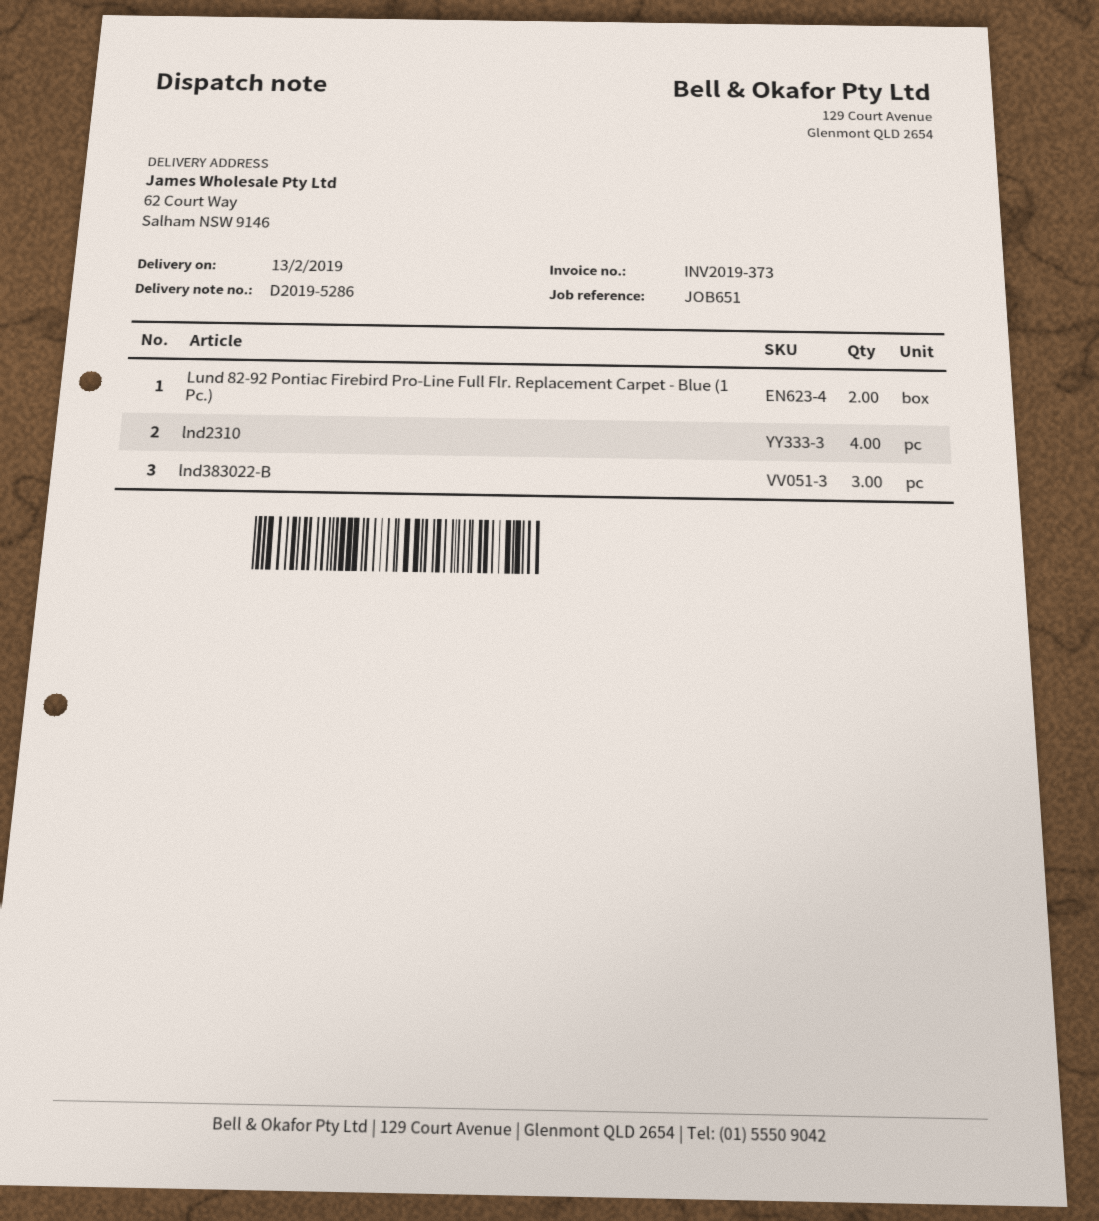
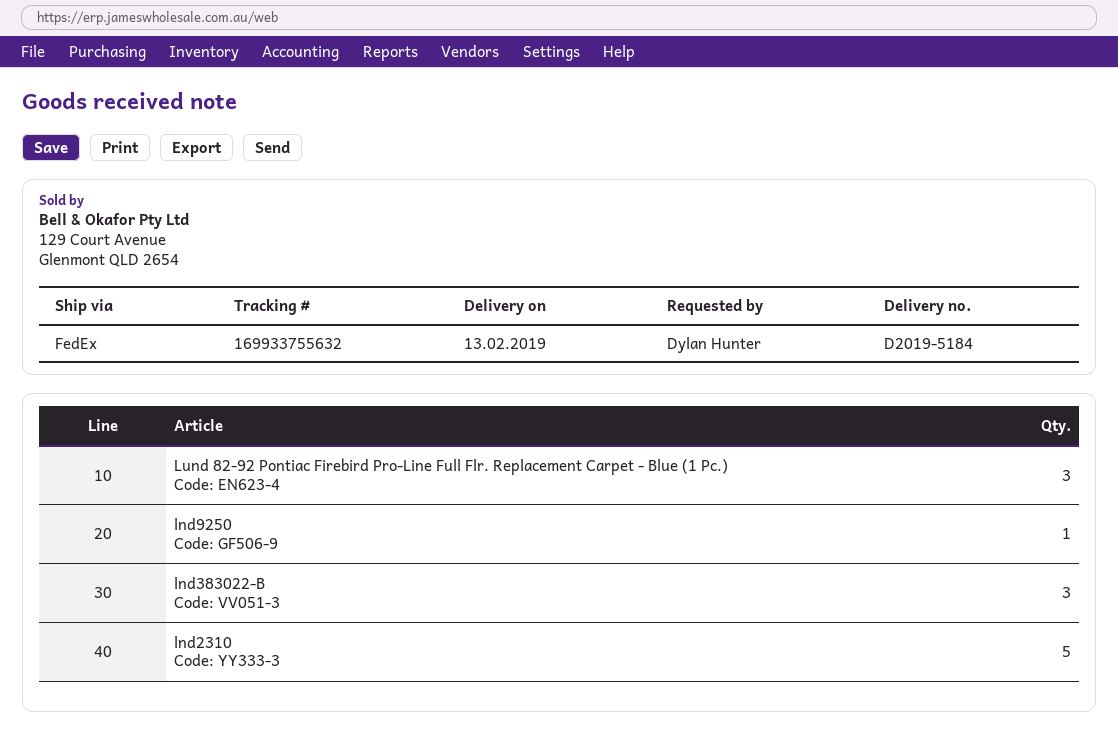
delivery note number: D2019-5286 -> D2019-5184
Lund 82-92 Pontiac Firebird Pro-Line Full Flr. Replacement Carpet - Blue (1 Pc.): 2 -> 3
lnd2310: 4 -> 5
lnd9250: none -> 1

